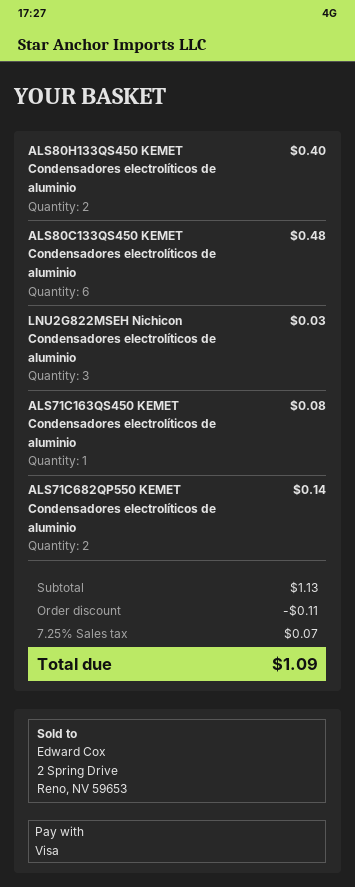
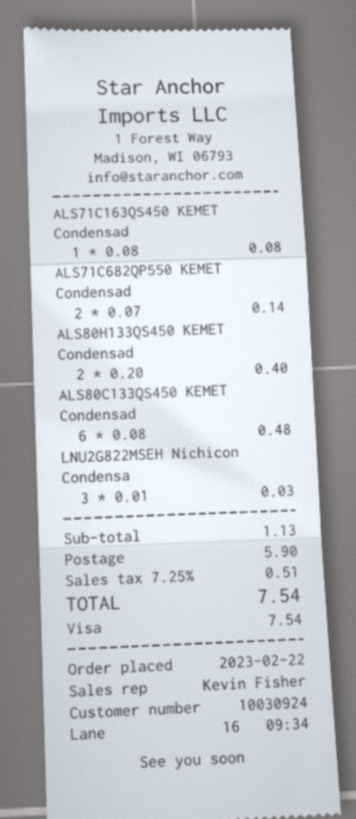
discount: 0.11 -> none
shipping: none -> 5.90
tax: 7.25% = 0.07 -> 7.25% = 0.51
total: 1.09 -> 7.54

